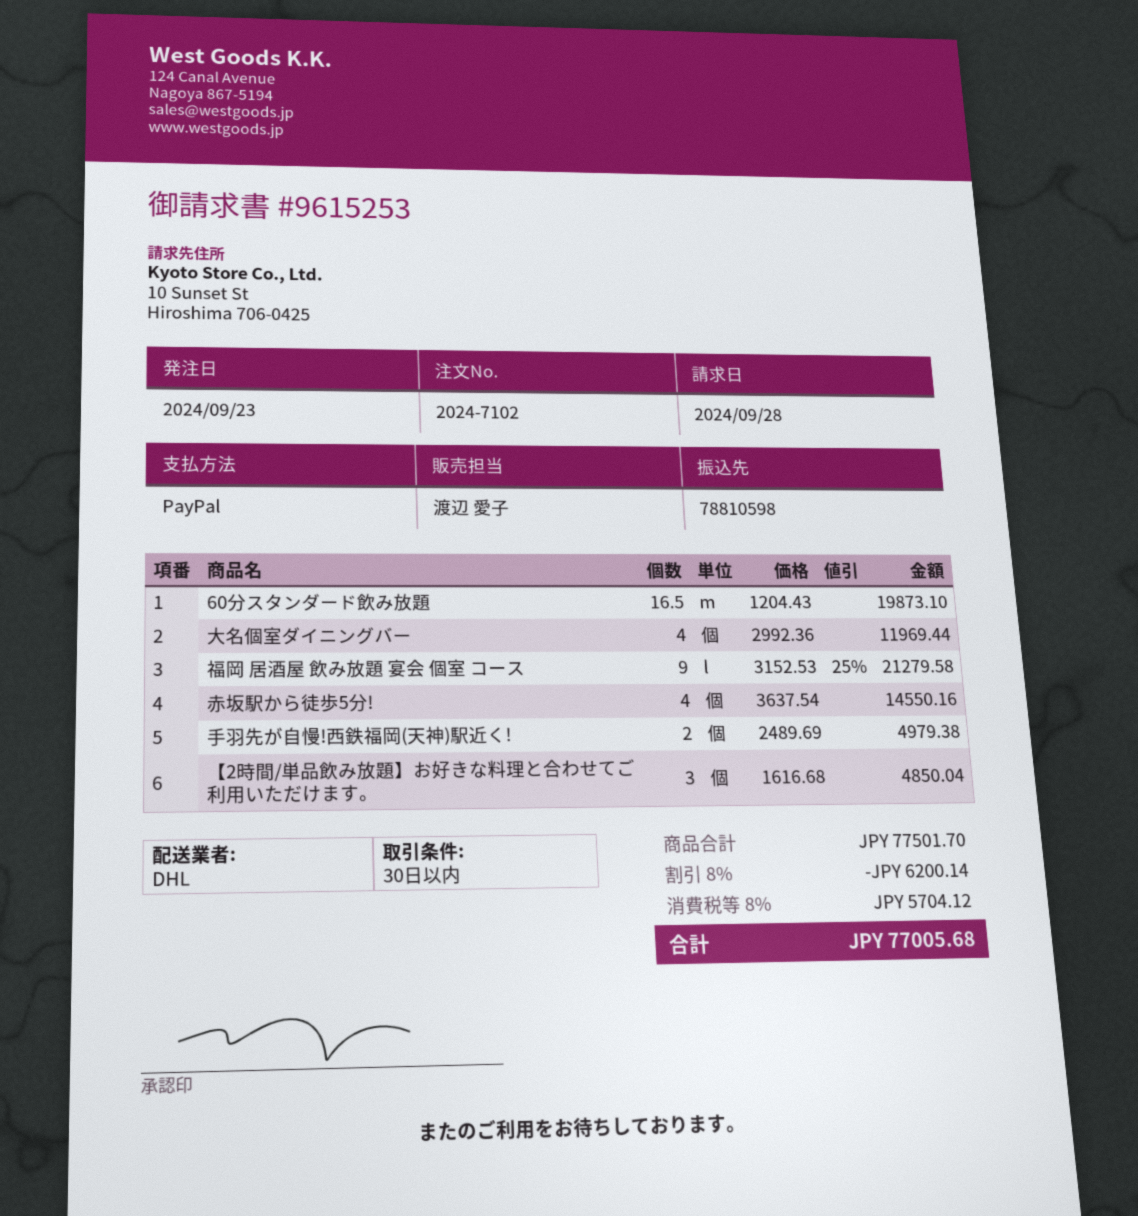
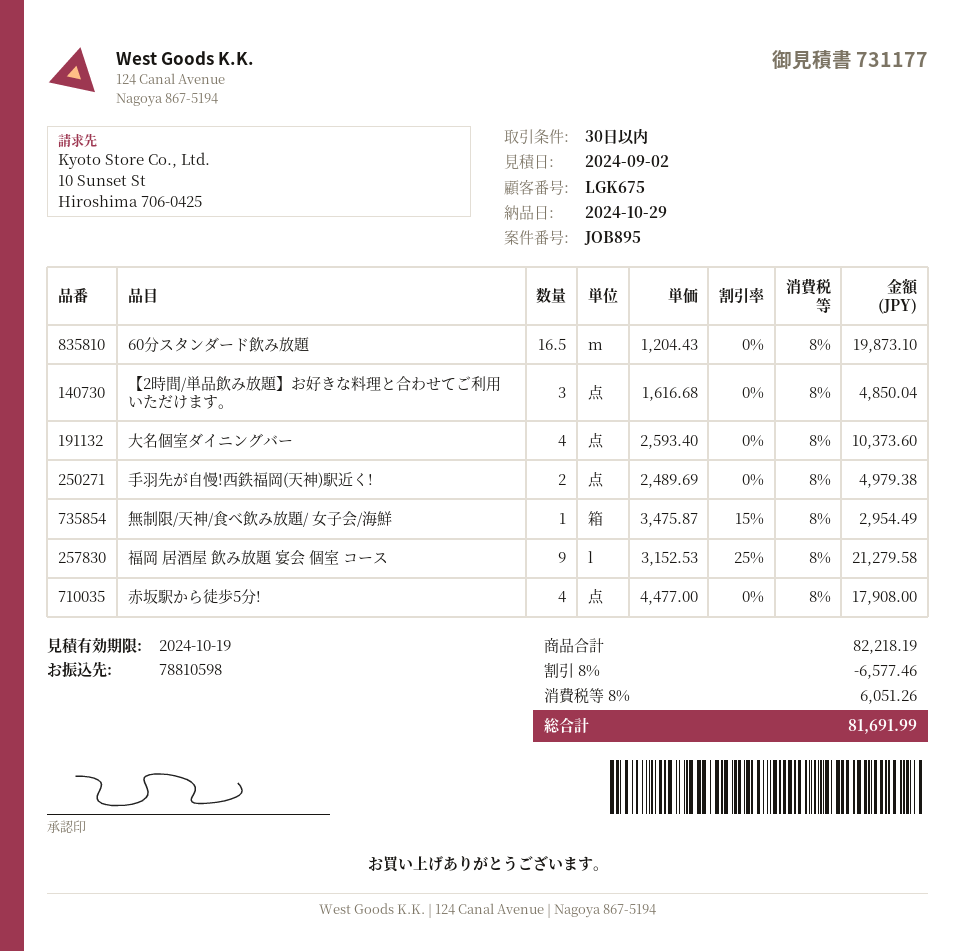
大名個室ダイニングバー: 4 x 2992.36 = 11969.44 -> 4 x 2593.40 = 10373.60
赤坂駅から徒歩5分!: 4 x 3637.54 = 14550.16 -> 4 x 4477.00 = 17908.00
無制限/天神/食べ飲み放題/ 女子会/海鮮: none -> 1 x 3475.87 - 15% = 2954.49
subtotal: 77501.70 -> 82218.19
discount: 8% = 6200.14 -> 8% = 6577.46
tax: 8% = 5704.12 -> 8% = 6051.26
total: 77005.68 -> 81691.99

